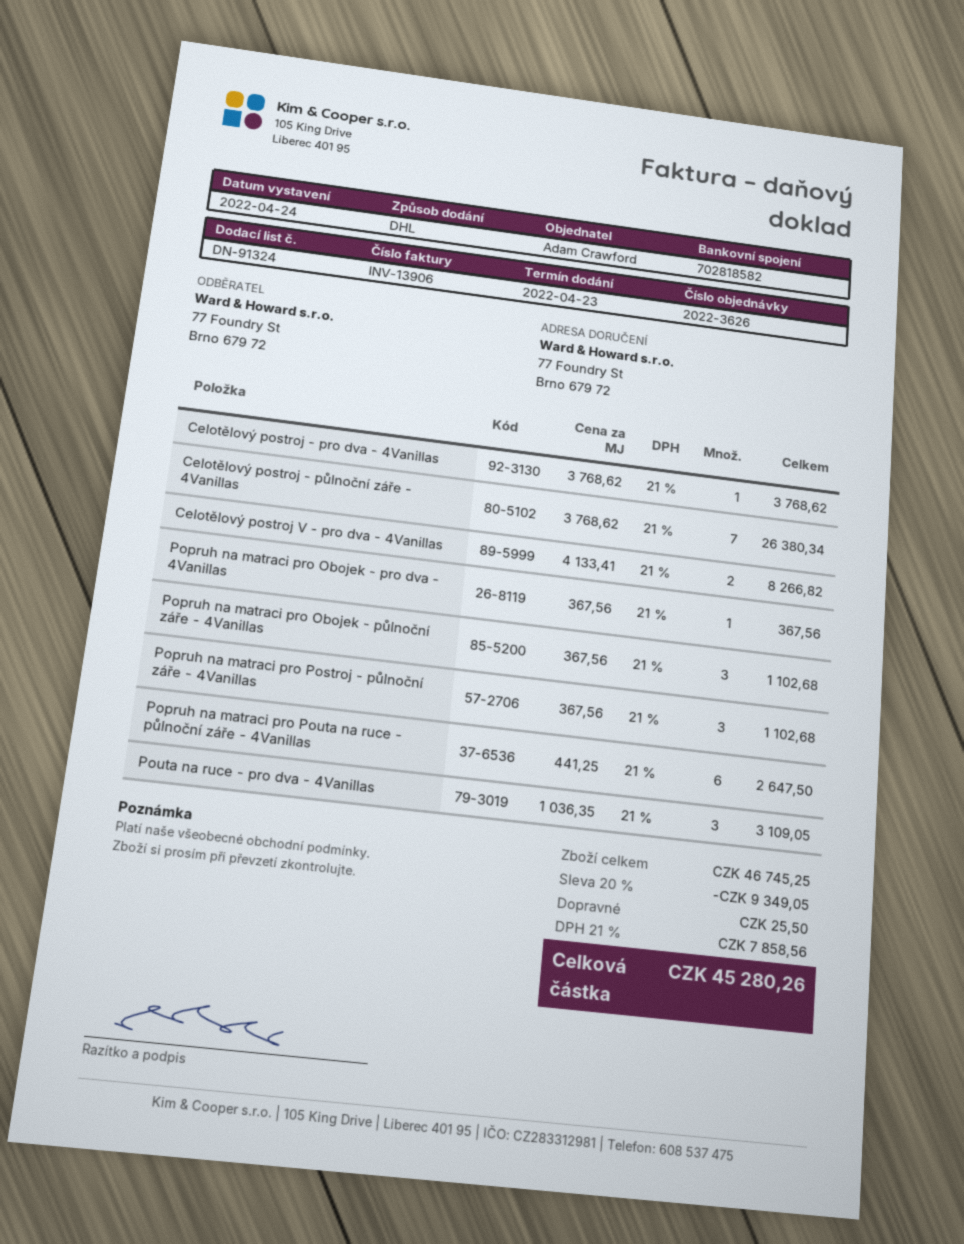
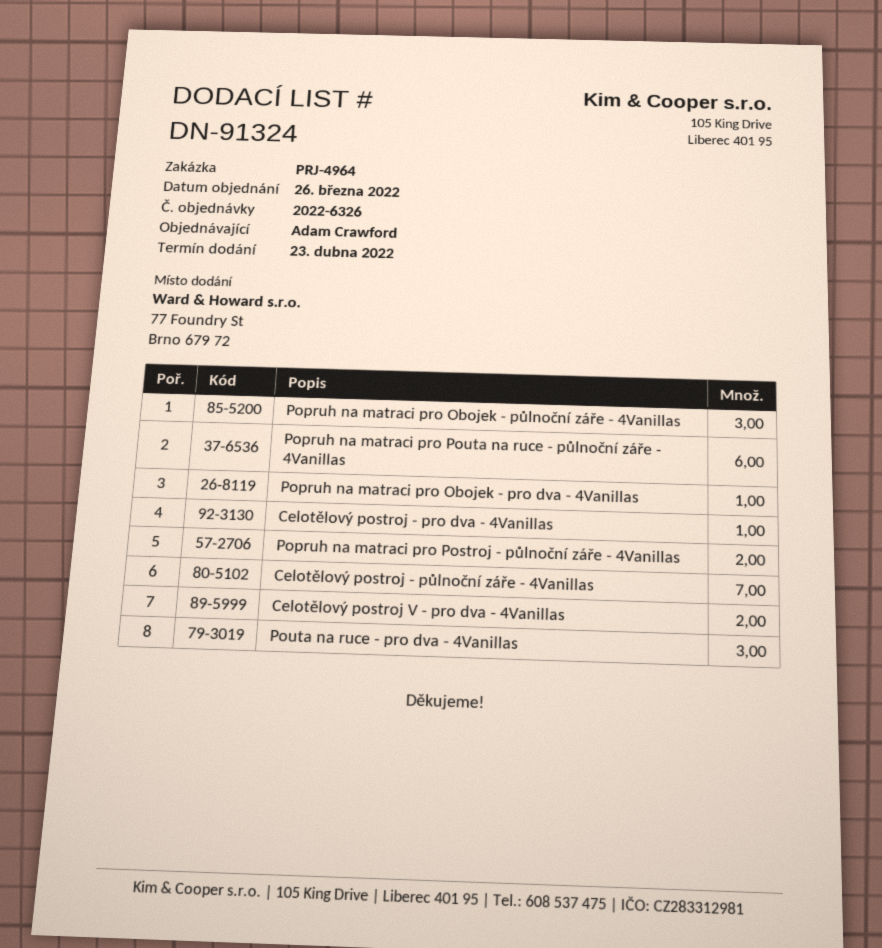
order number: 2022-3626 -> 2022-6326
Popruh na matraci pro Postroj - půlnoční záře - 4Vanillas: 3 -> 2

